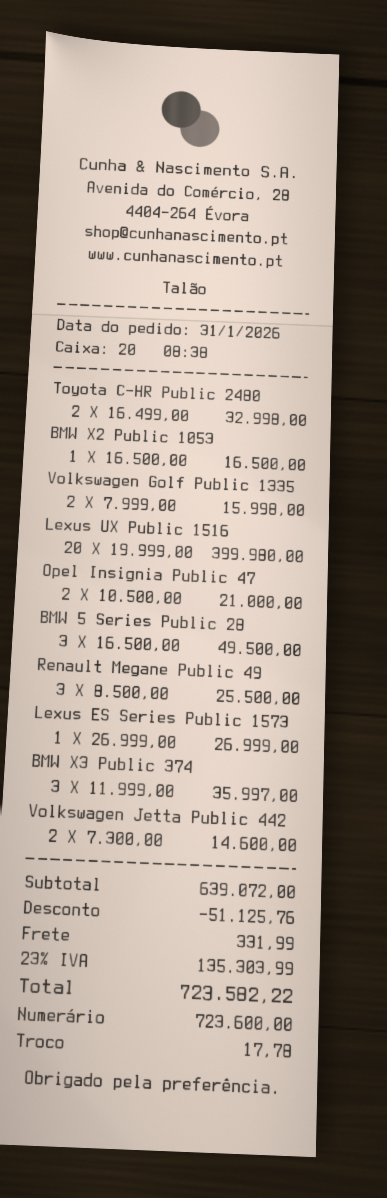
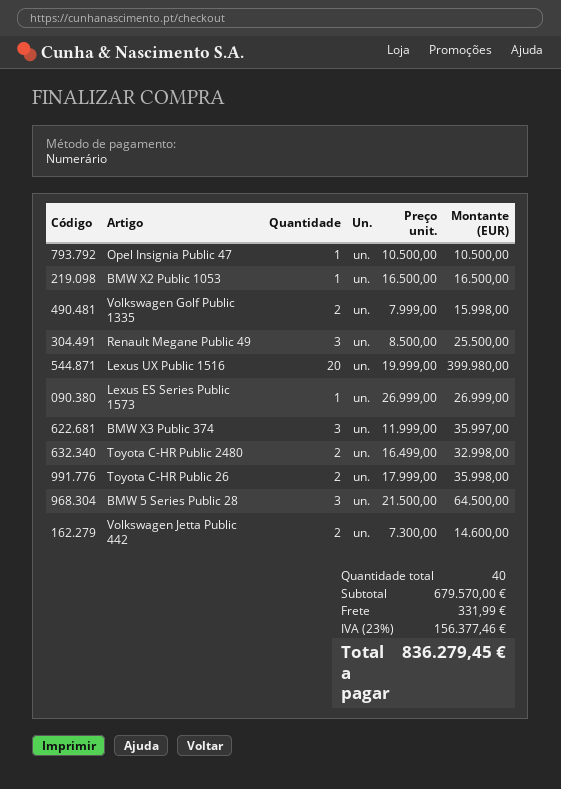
Opel Insignia Public 47: 2 x 10500.00 = 21000.00 -> 1 x 10500.00 = 10500.00
BMW 5 Series Public 28: 3 x 16500.00 = 49500.00 -> 3 x 21500.00 = 64500.00
Toyota C-HR Public 26: none -> 2 x 17999.00 = 35998.00
subtotal: 639072.00 -> 679570.00
discount: 51125.76 -> none
tax: 23% = 135303.99 -> 23% = 156377.46
total: 723582.22 -> 836279.45

